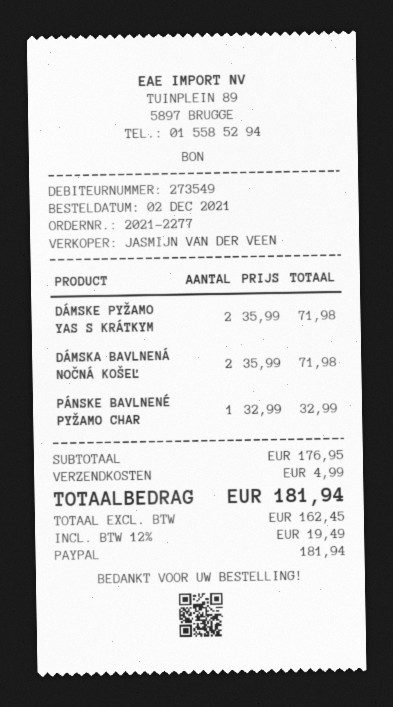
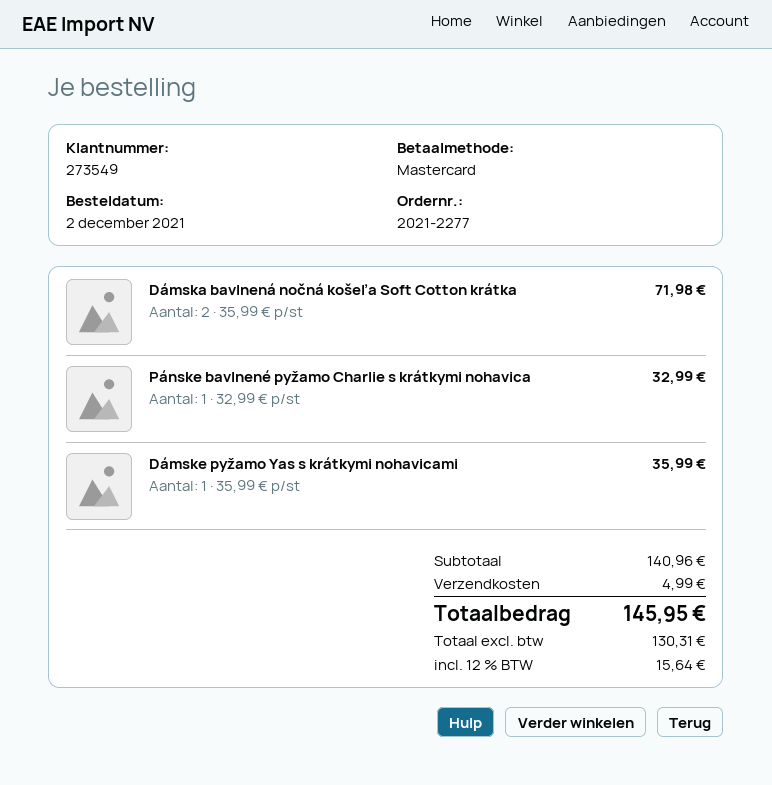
payment method: PayPal -> Mastercard
DÁMSKE PYŽAMO YAS S KRÁTKYM: 2 x 35.99 = 71.98 -> 1 x 35.99 = 35.99
subtotal: 176.95 -> 140.96
net: 162.45 -> 130.31
tax: 12% = 19.49 -> 12% = 15.64
total: 181.94 -> 145.95

